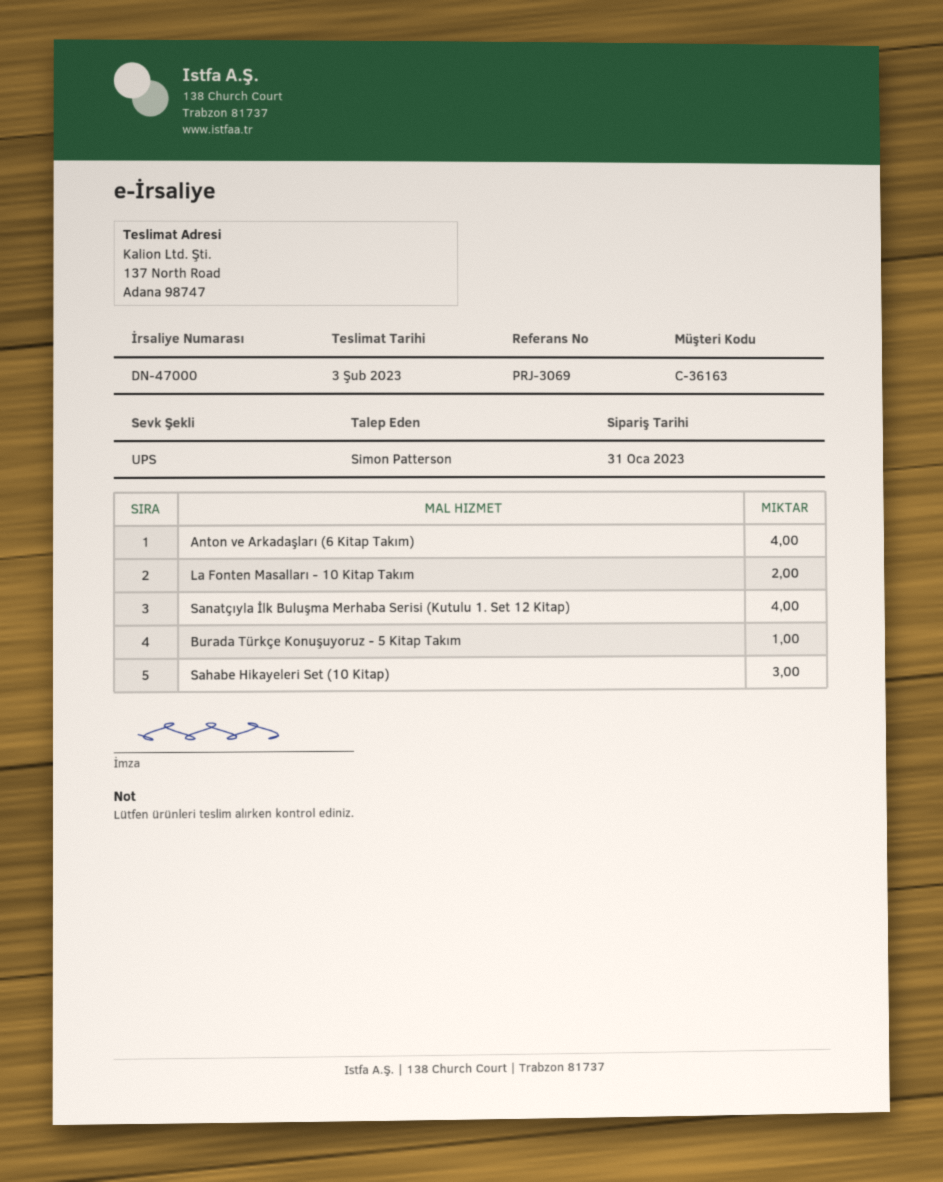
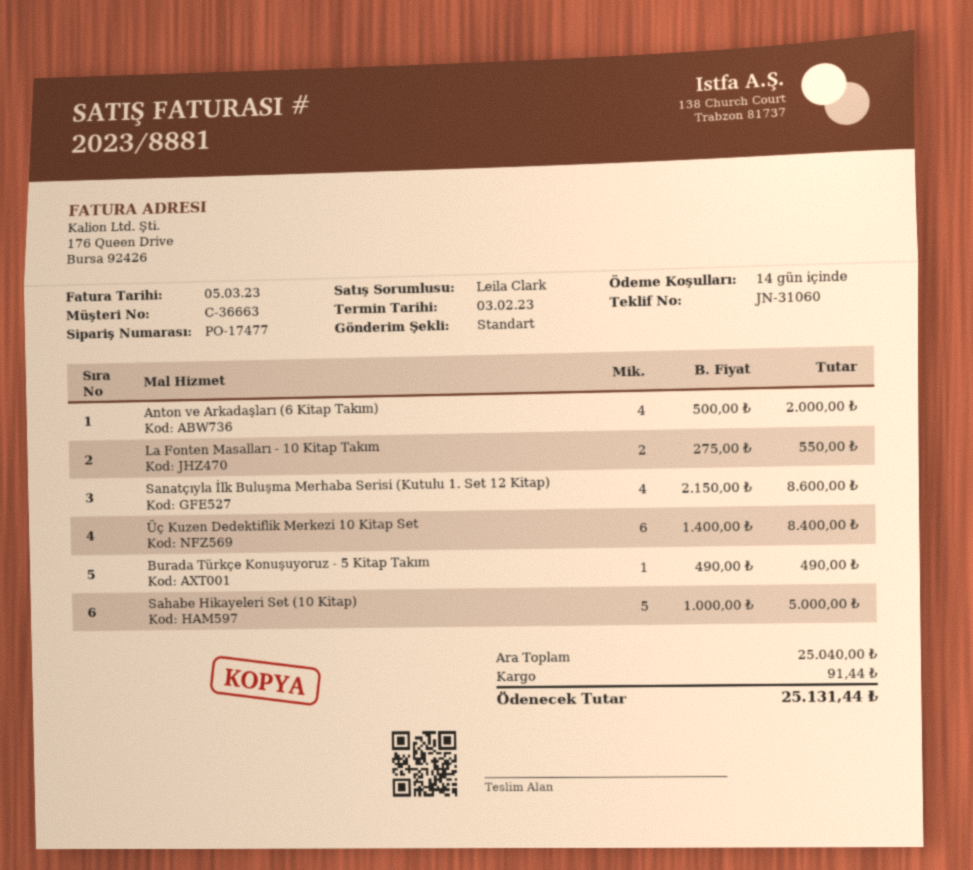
customer number: C-36163 -> C-36663
shipping method: UPS -> standard
Sahabe Hikayeleri Set (10 Kitap): 3 -> 5
Üç Kuzen Dedektiflik Merkezi 10 Kitap Set: none -> 6

